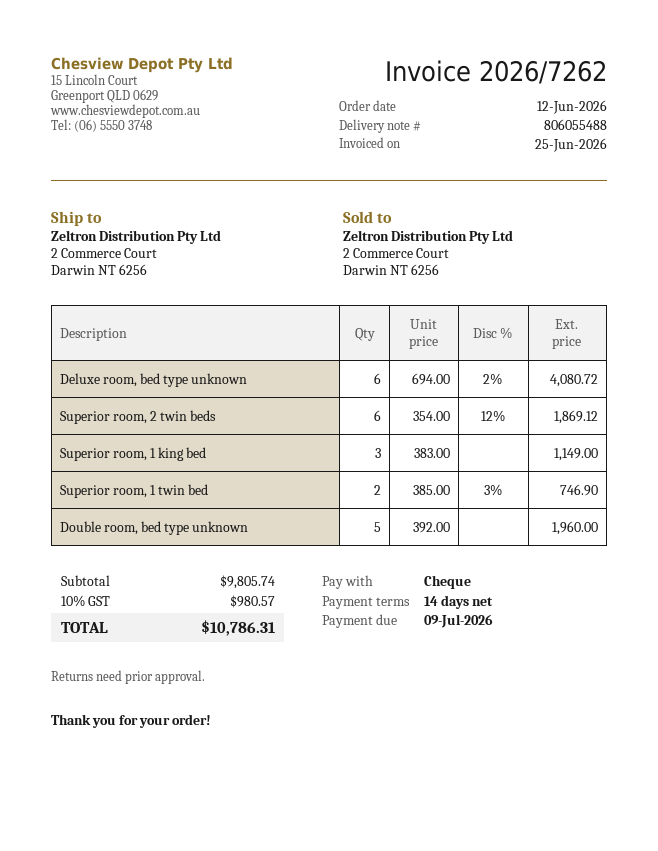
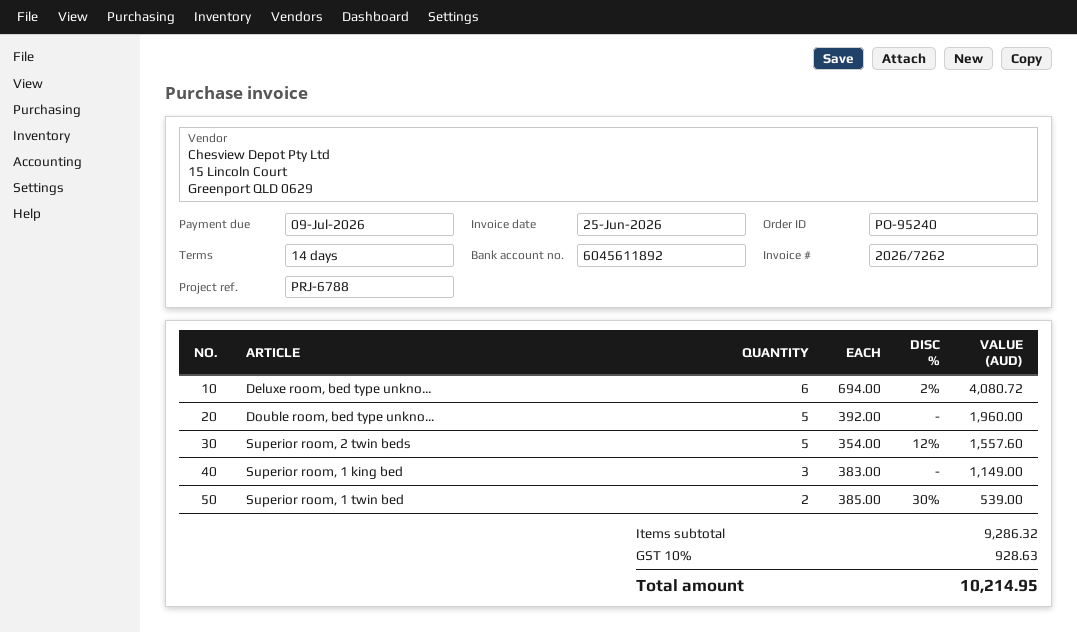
Superior room, 2 twin beds: 6 x 354.00 - 12% = 1869.12 -> 5 x 354.00 - 12% = 1557.60
Superior room, 1 twin bed: 2 x 385.00 - 3% = 746.90 -> 2 x 385.00 - 30% = 539.00
subtotal: 9805.74 -> 9286.32
tax: 10% = 980.57 -> 10% = 928.63
total: 10786.31 -> 10214.95

